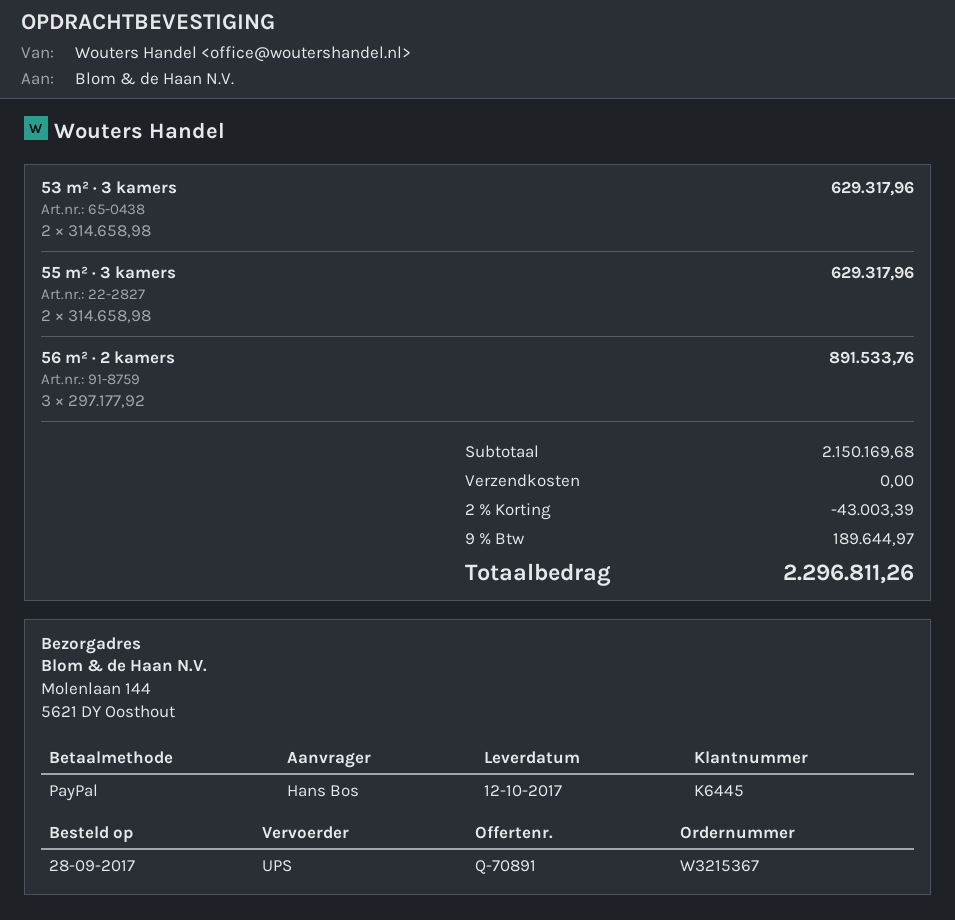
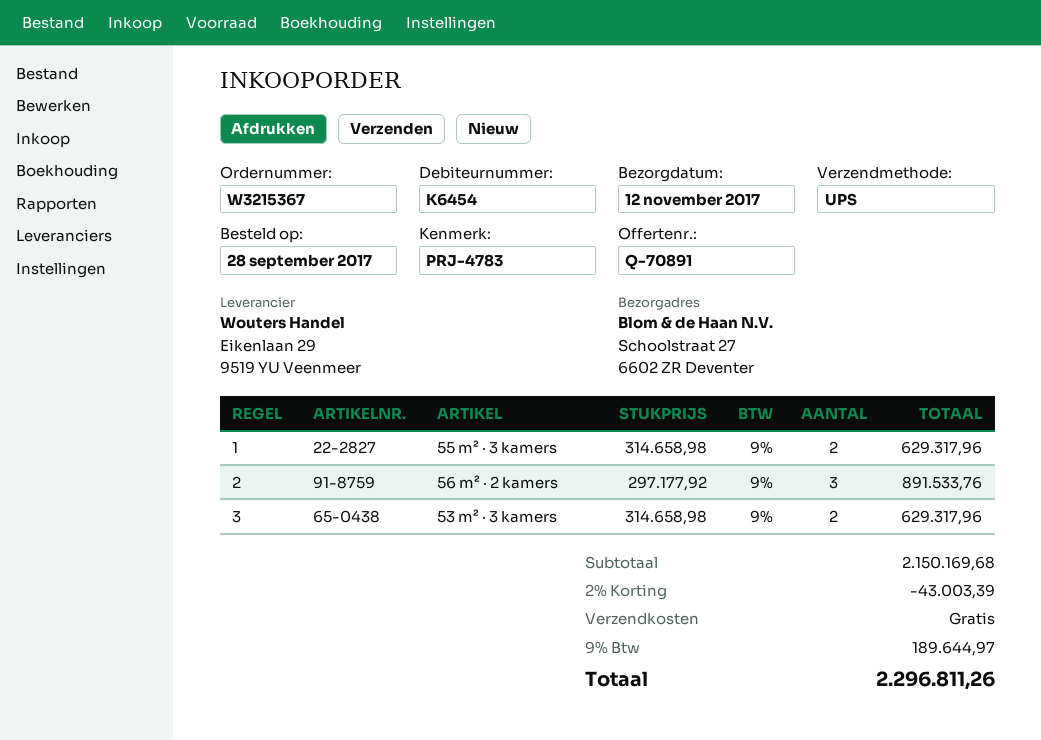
delivery date: 2017-10-12 -> 2017-11-12
customer number: K6445 -> K6454
ship to: Molenlaan 144, 5621 DY Oosthout -> Schoolstraat 27, 6602 ZR Deventer

